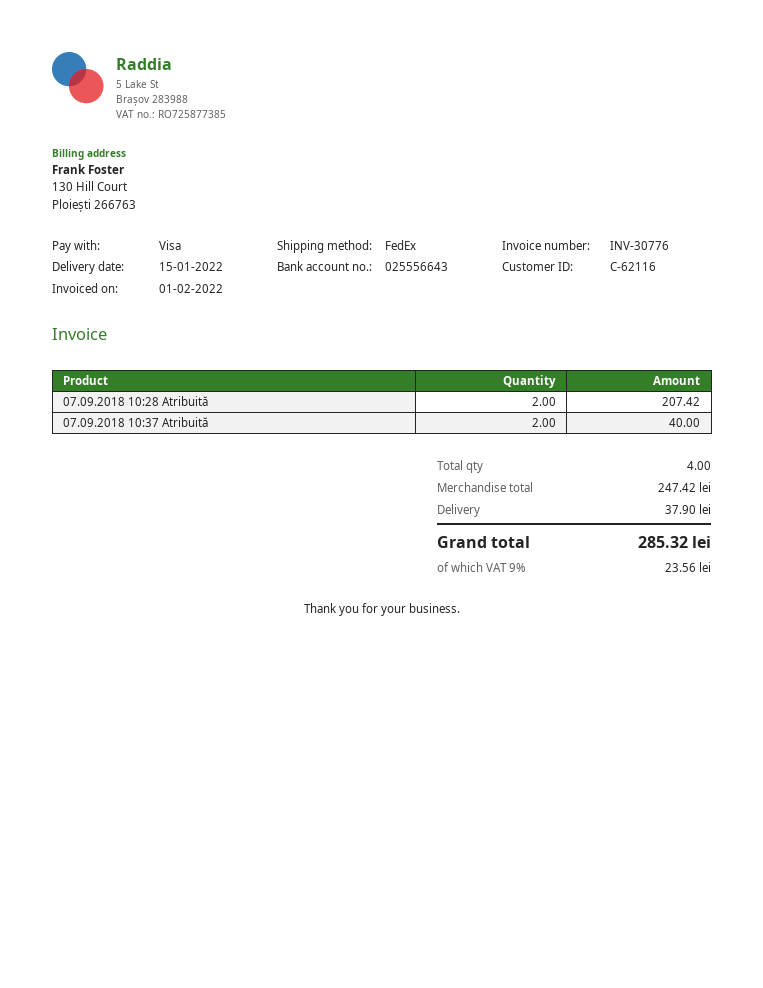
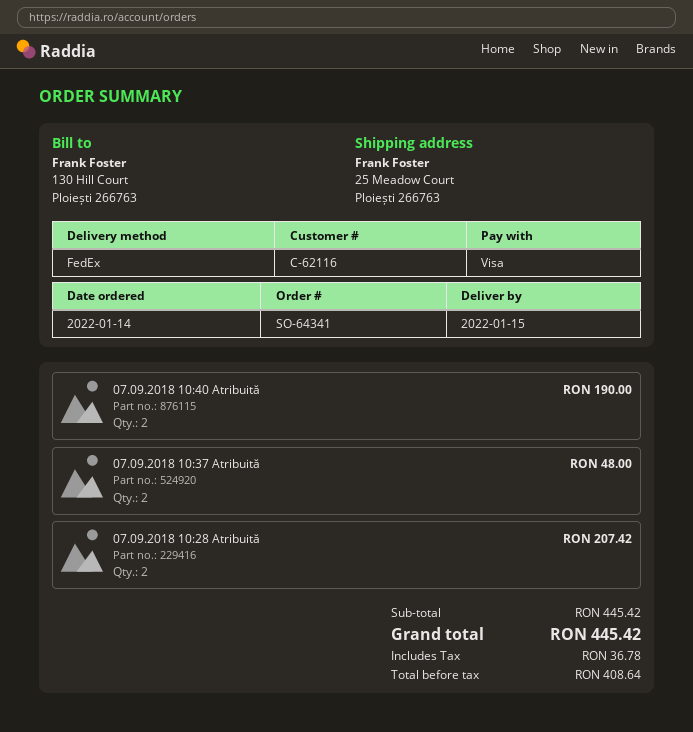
07.09.2018 10:37 Atribuită: 2 for 40.00 -> 2 for 48.00
07.09.2018 10:40 Atribuită: none -> 2 for 190.00
subtotal: 247.42 -> 445.42
shipping: 37.90 -> none
tax: 23.56 -> 36.78
total: 285.32 -> 445.42

